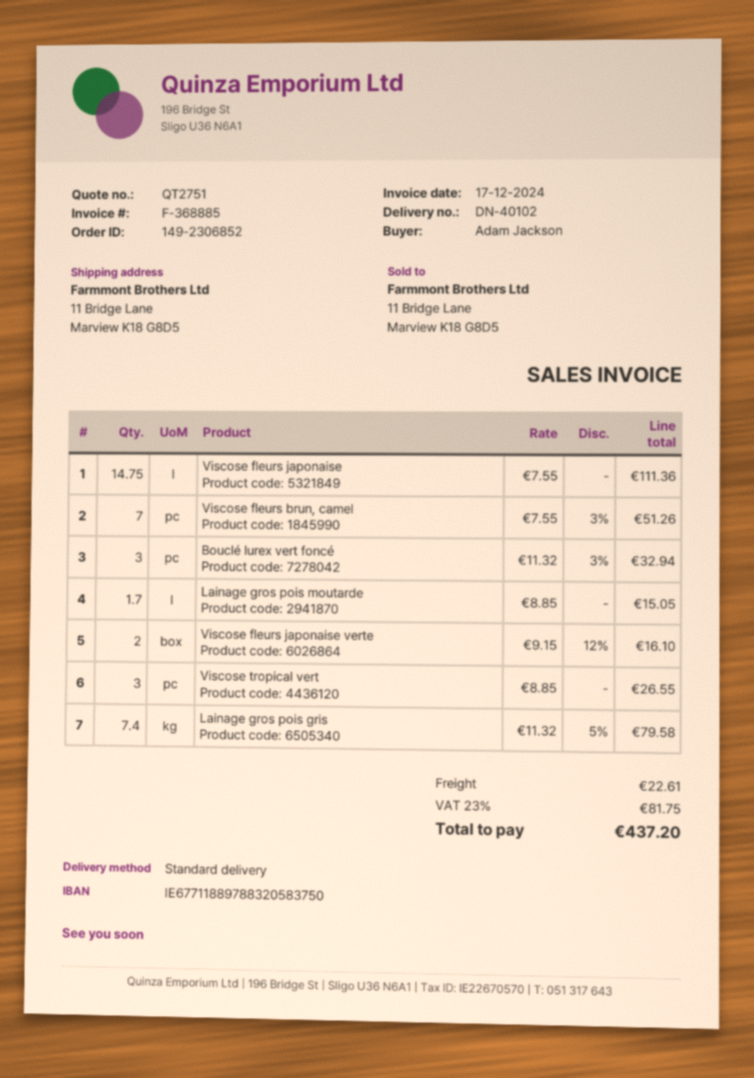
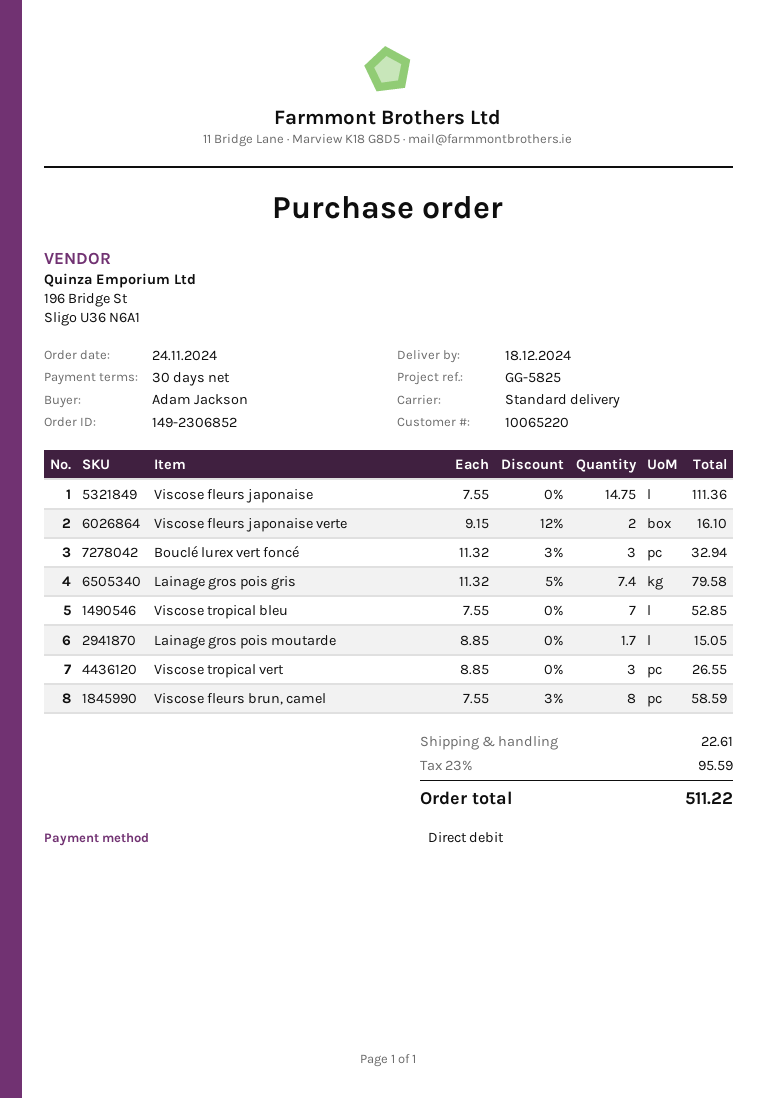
Viscose fleurs brun, camel: 7 x 7.55 - 3% = 51.26 -> 8 x 7.55 - 3% = 58.59
Viscose tropical bleu: none -> 7 x 7.55 = 52.85
tax: 23% = 81.75 -> 23% = 95.59
total: 437.20 -> 511.22

